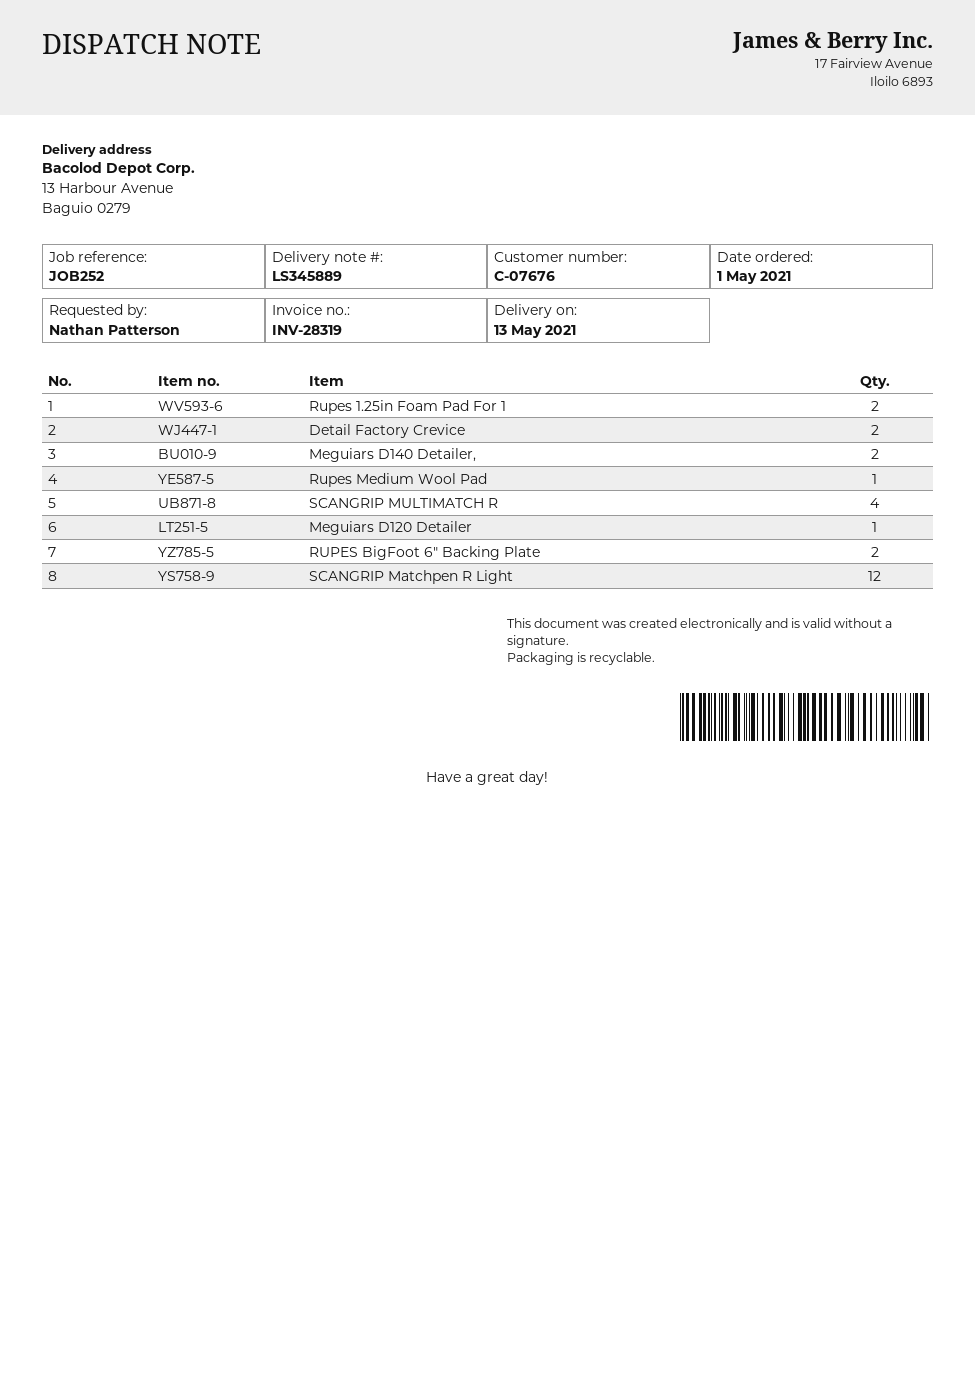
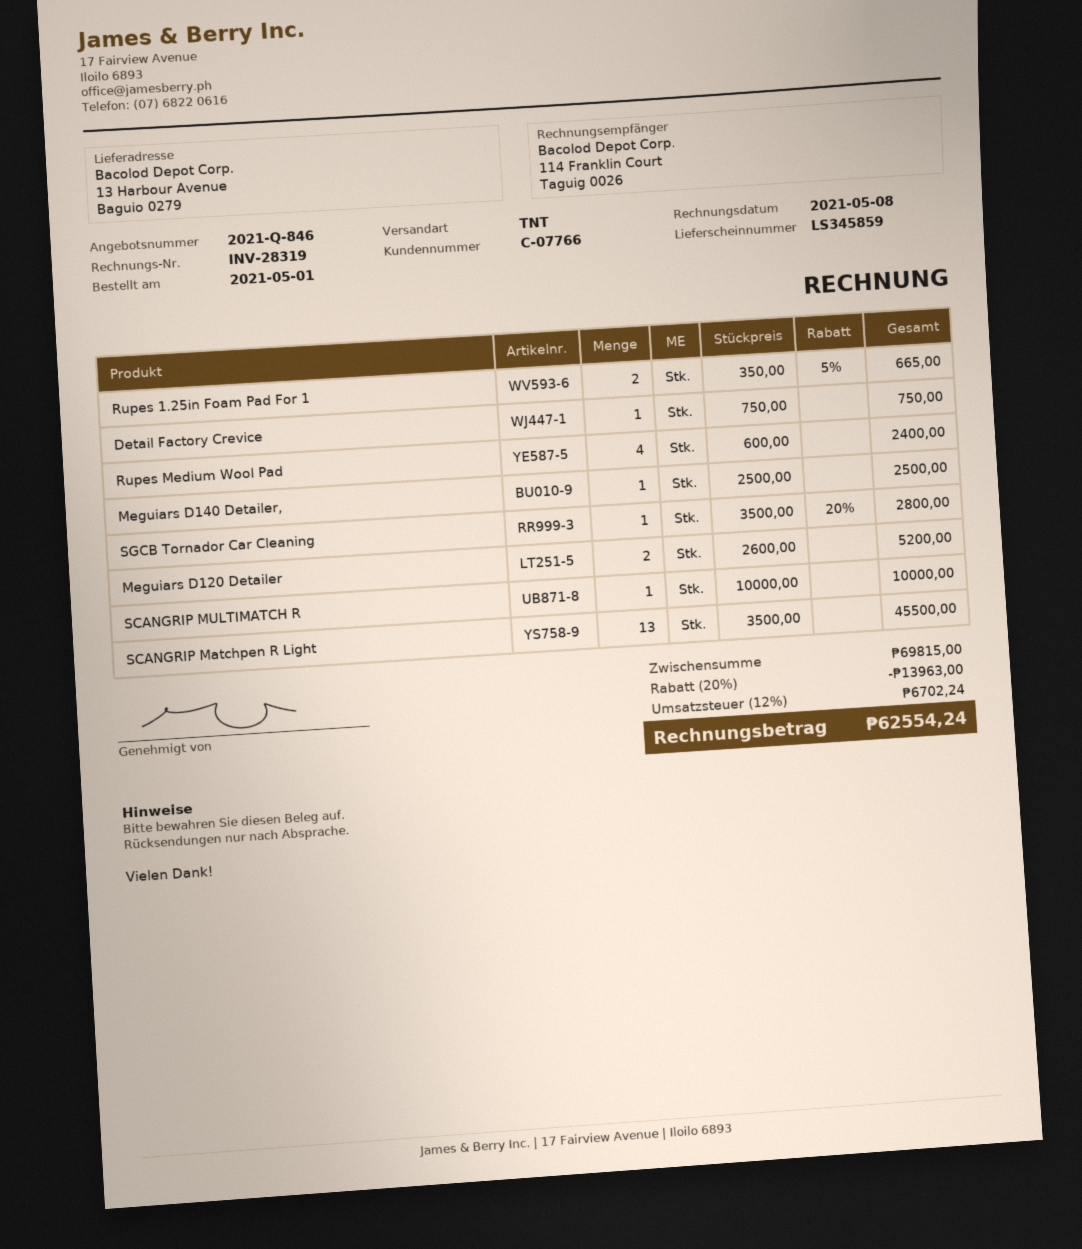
delivery note number: LS345889 -> LS345859
customer number: C-07676 -> C-07766
Detail Factory Crevice: 2 -> 1
Meguiars D140 Detailer,: 2 -> 1
Rupes Medium Wool Pad: 1 -> 4
SCANGRIP MULTIMATCH R: 4 -> 1
Meguiars D120 Detailer: 1 -> 2
RUPES BigFoot 6" Backing Plate: 2 -> none
SCANGRIP Matchpen R Light: 12 -> 13
SGCB Tornador Car Cleaning: none -> 1

